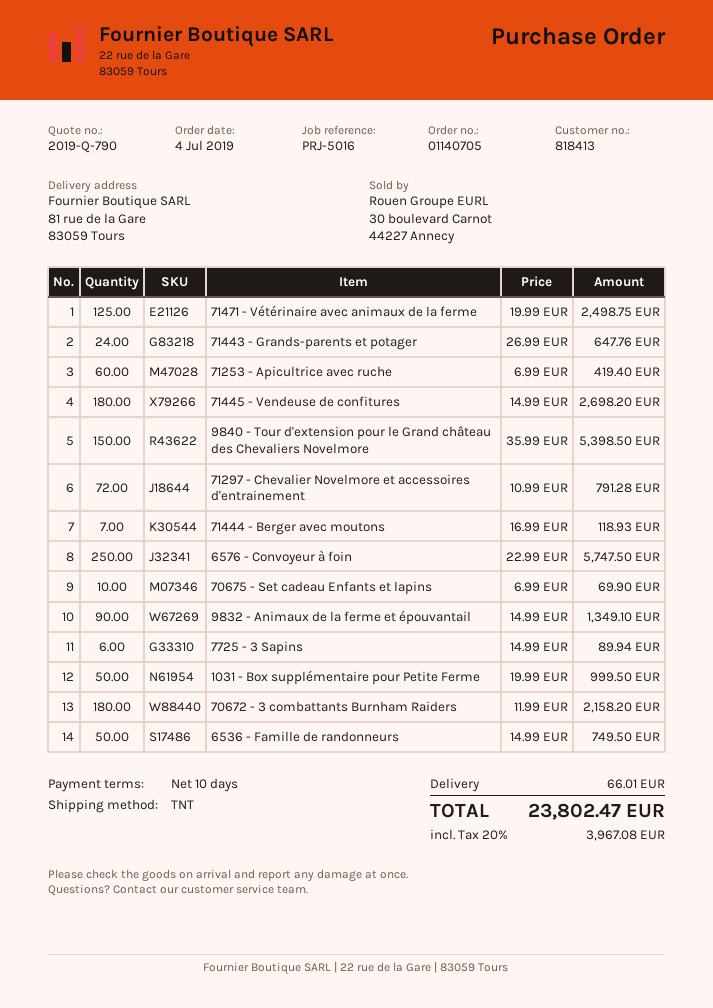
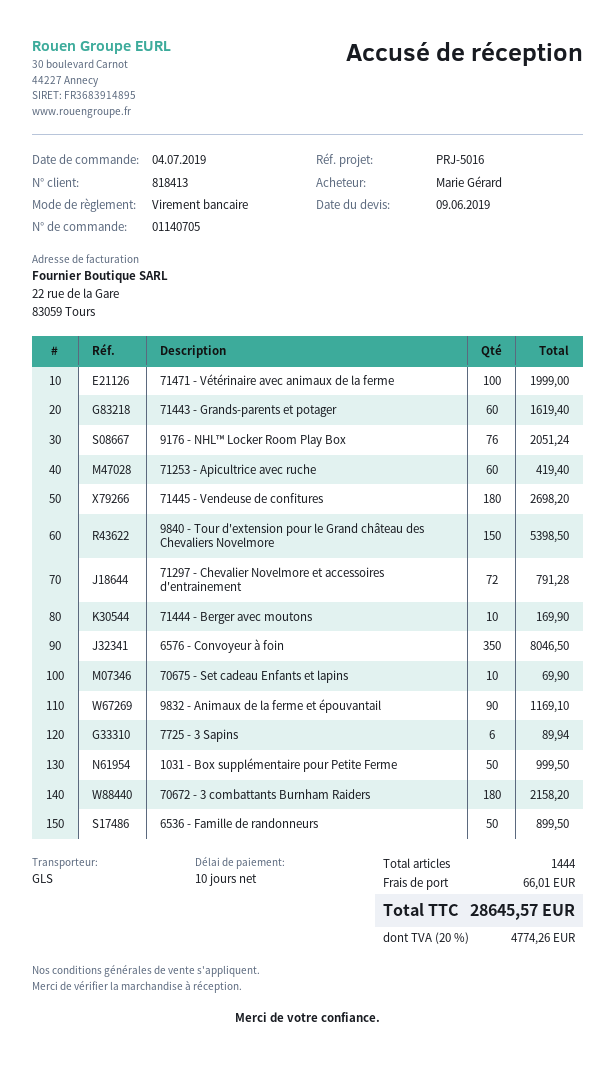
shipping method: TNT -> GLS
71471 - Vétérinaire avec animaux de la ferme: 125 for 2498.75 -> 100 for 1999.00
71443 - Grands-parents et potager: 24 for 647.76 -> 60 for 1619.40
71444 - Berger avec moutons: 7 for 118.93 -> 10 for 169.90
6576 - Convoyeur à foin: 250 for 5747.50 -> 350 for 8046.50
9832 - Animaux de la ferme et épouvantail: 90 for 1349.10 -> 90 for 1169.10
6536 - Famille de randonneurs: 50 for 749.50 -> 50 for 899.50
9176 - NHL™ Locker Room Play Box: none -> 76 for 2051.24
tax: 20% = 3967.08 -> 20% = 4774.26
total: 23802.47 -> 28645.57

